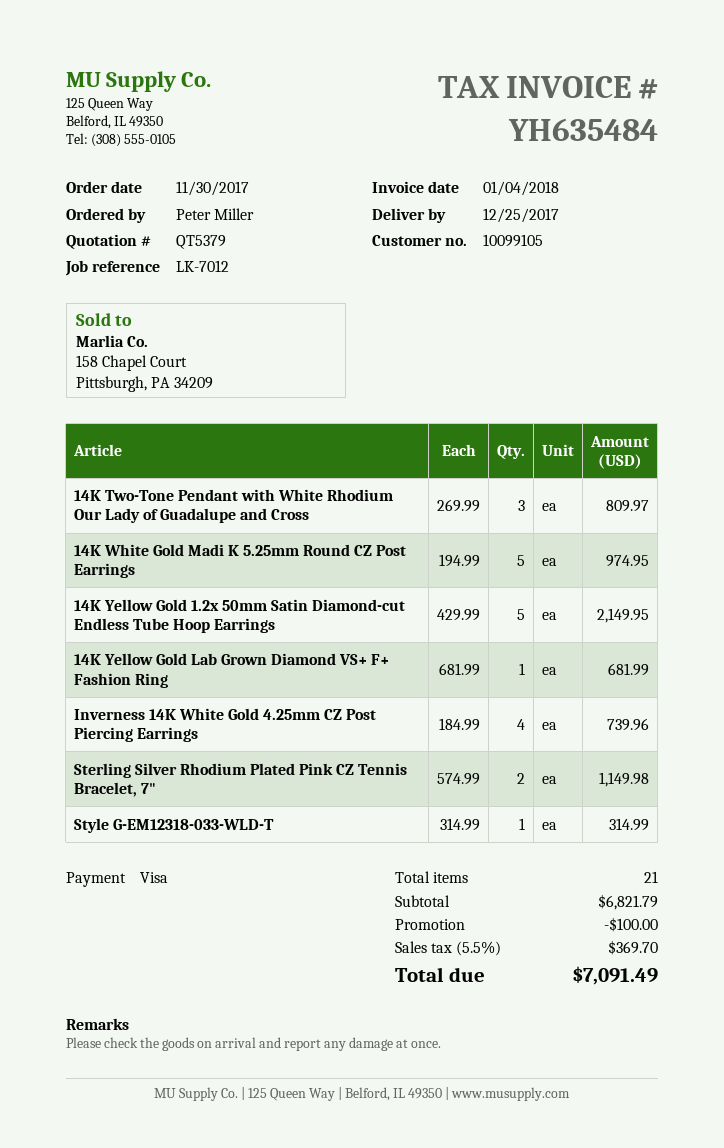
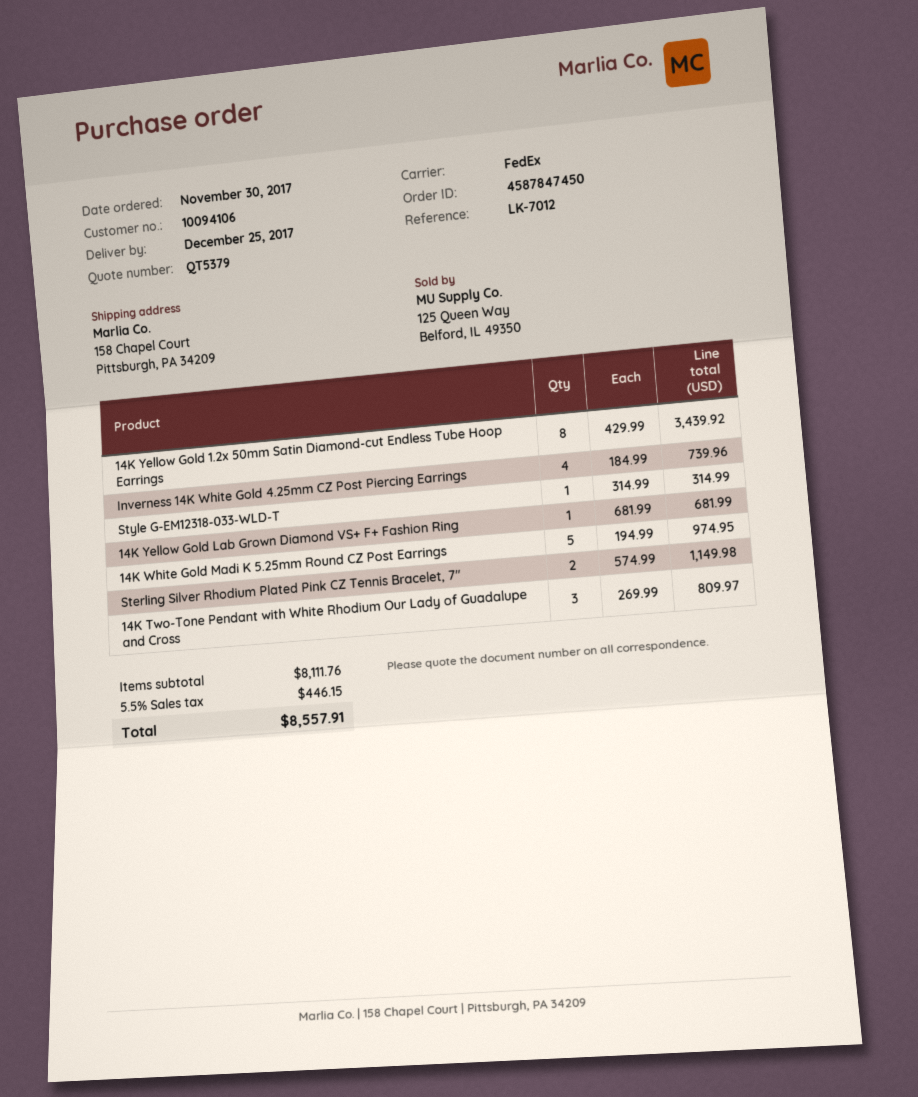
customer number: 10099105 -> 10094106
14K Yellow Gold 1.2x 50mm Satin Diamond-cut Endless Tube Hoop Earrings: 5 x 429.99 = 2149.95 -> 8 x 429.99 = 3439.92
subtotal: 6821.79 -> 8111.76
discount: 100.00 -> none
tax: 5.5% = 369.70 -> 5.5% = 446.15
total: 7091.49 -> 8557.91

